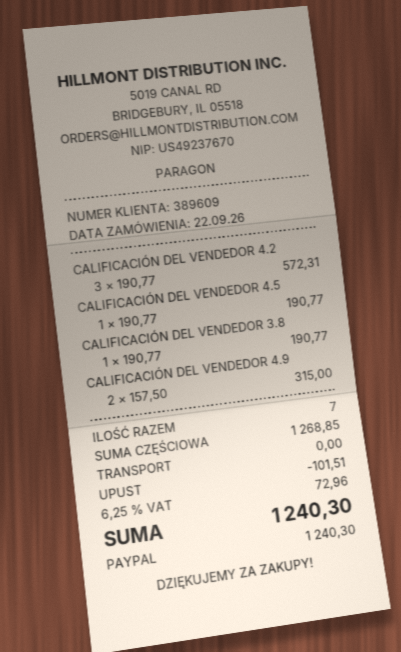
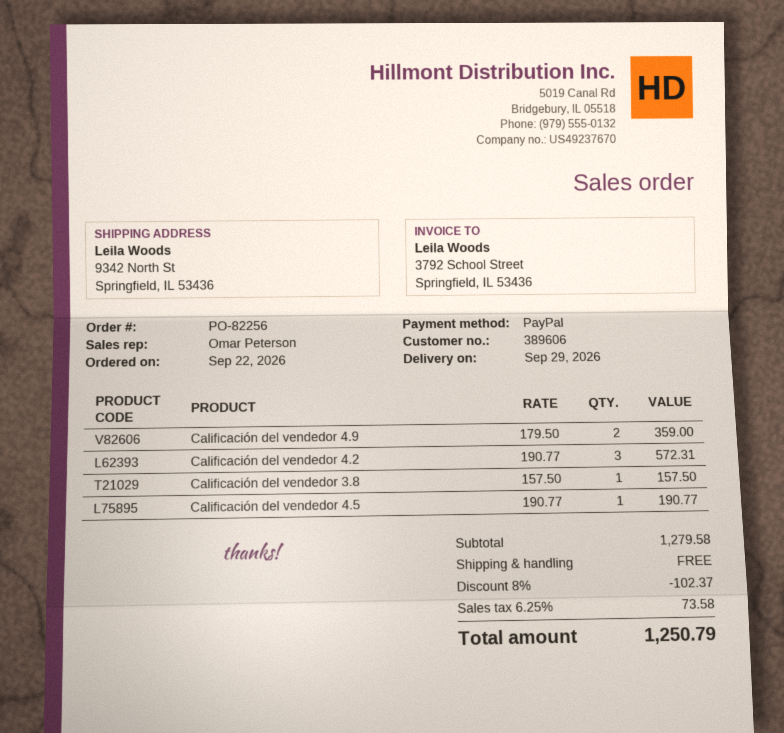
customer number: 389609 -> 389606
CALIFICACIÓN DEL VENDEDOR 3.8: 1 x 190.77 = 190.77 -> 1 x 157.50 = 157.50
CALIFICACIÓN DEL VENDEDOR 4.9: 2 x 157.50 = 315.00 -> 2 x 179.50 = 359.00
subtotal: 1268.85 -> 1279.58
discount: 101.51 -> 102.37
tax: 6.25% = 72.96 -> 6.25% = 73.58
total: 1240.30 -> 1250.79

